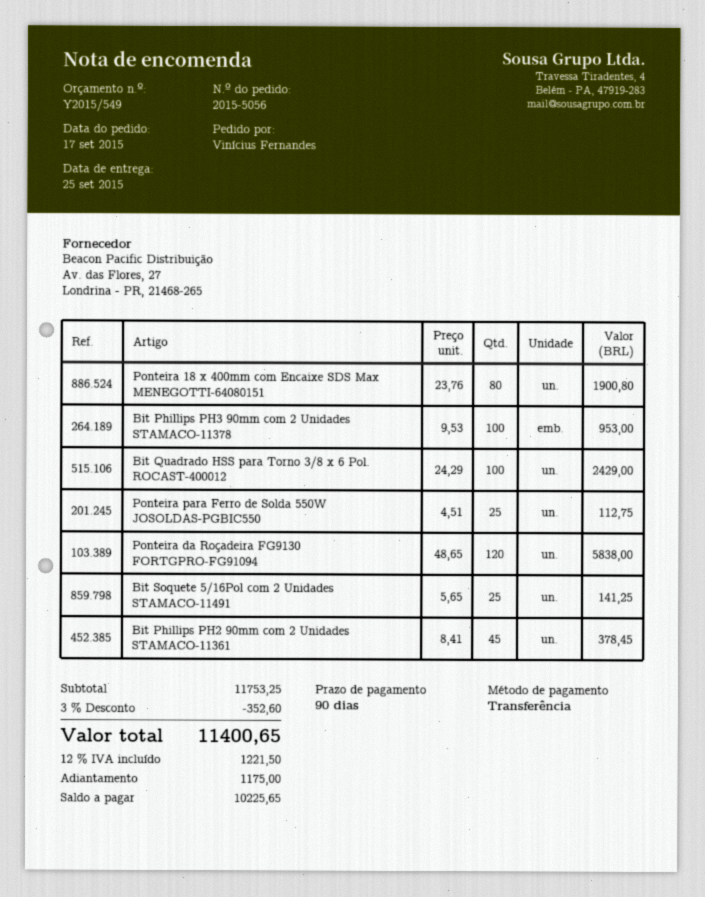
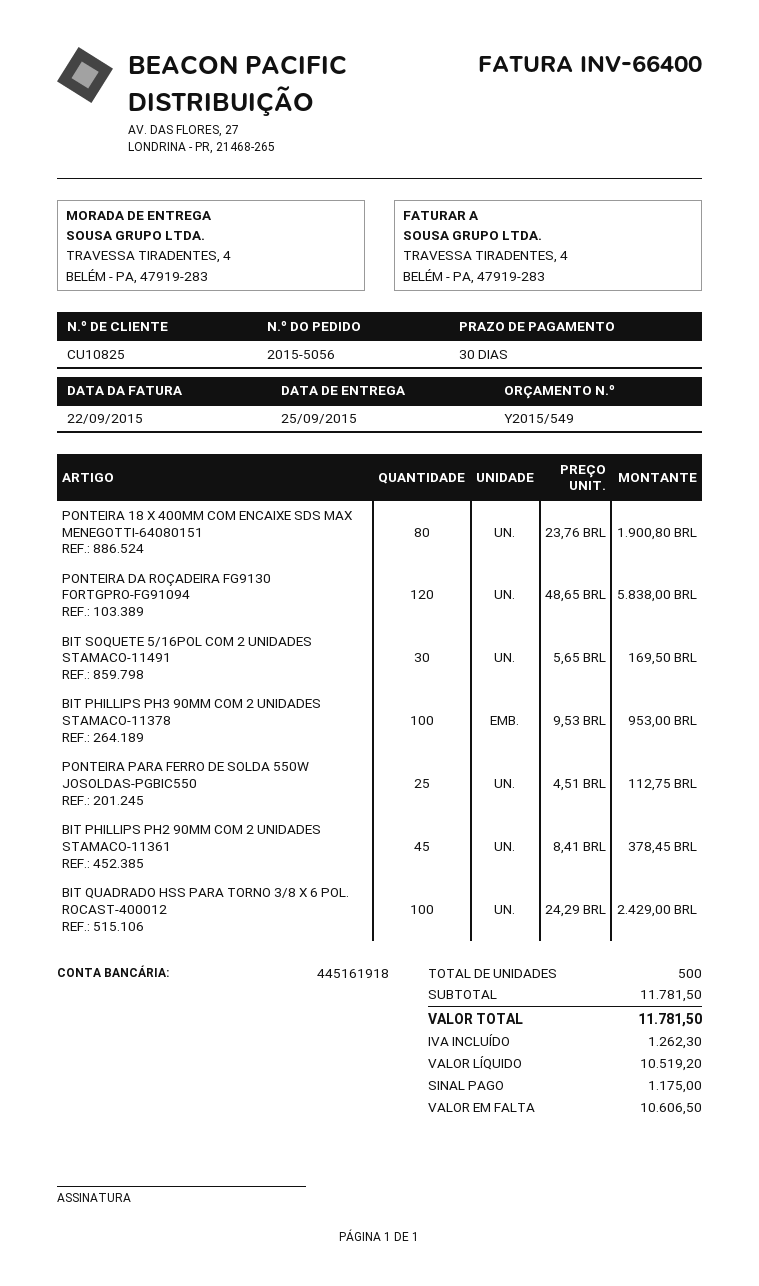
payment terms: 90 days -> 30 days
Bit Soquete 5/16Pol com 2 Unidades STAMACO-11491: 25 x 5.65 = 141.25 -> 30 x 5.65 = 169.50
subtotal: 11753.25 -> 11781.50
discount: 3% = 352.60 -> none
tax: 1221.50 -> 1262.30
total: 11400.65 -> 11781.50
balance: 10225.65 -> 10606.50

